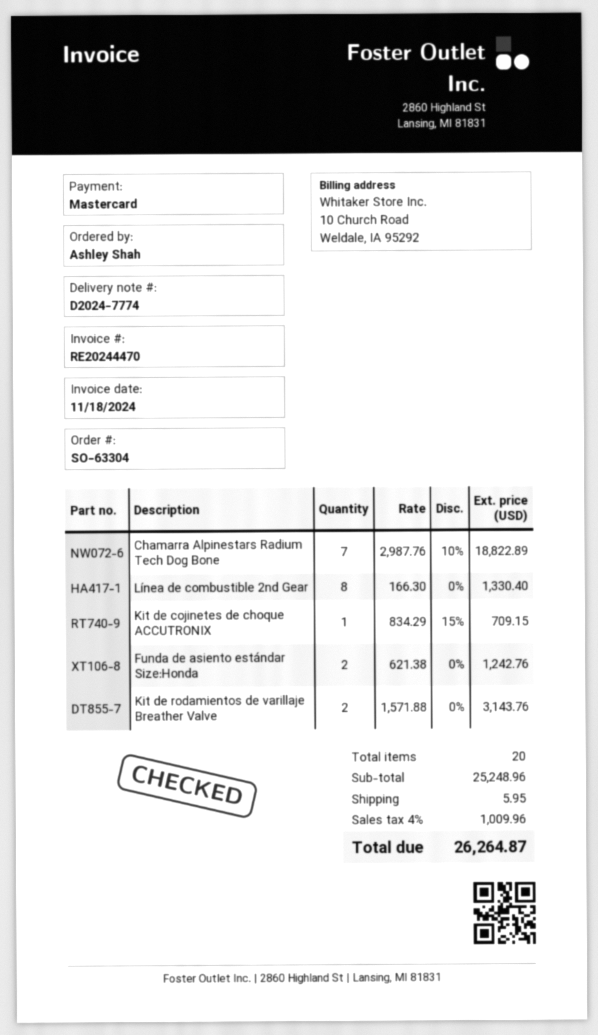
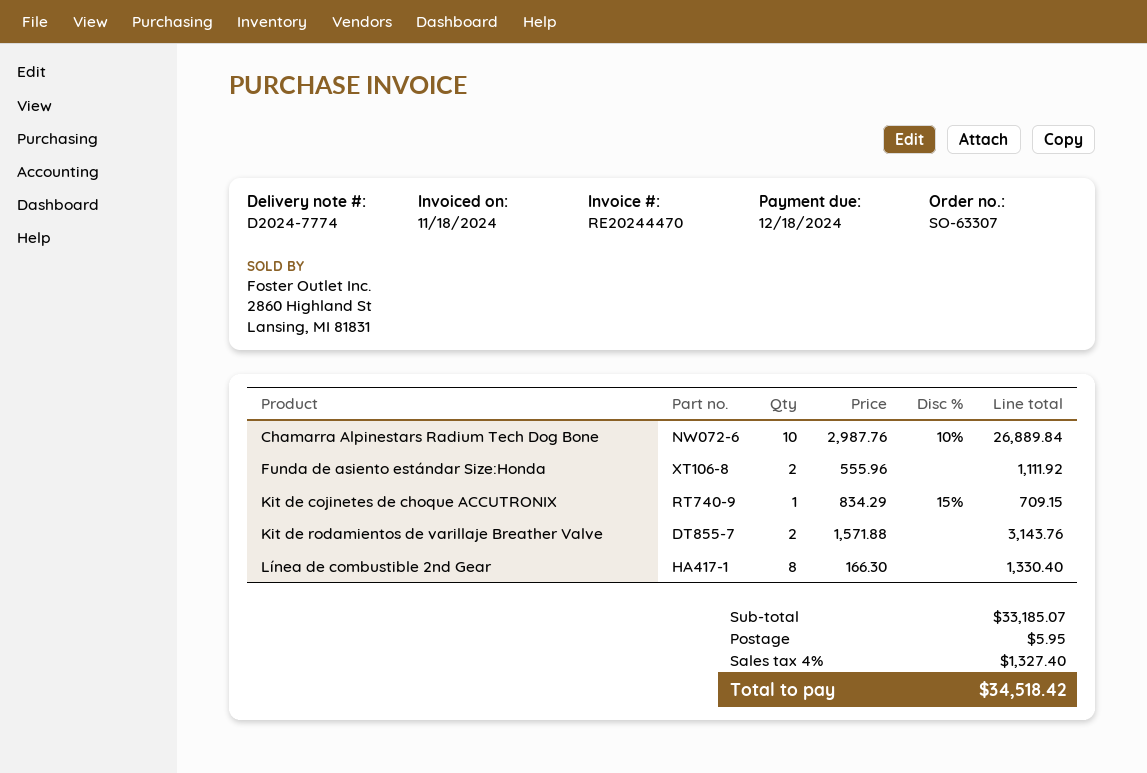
order number: SO-63304 -> SO-63307
Chamarra Alpinestars Radium Tech Dog Bone: 7 x 2987.76 - 10% = 18822.89 -> 10 x 2987.76 - 10% = 26889.84
Funda de asiento estándar Size:Honda: 2 x 621.38 = 1242.76 -> 2 x 555.96 = 1111.92
subtotal: 25248.96 -> 33185.07
tax: 4% = 1009.96 -> 4% = 1327.40
total: 26264.87 -> 34518.42

